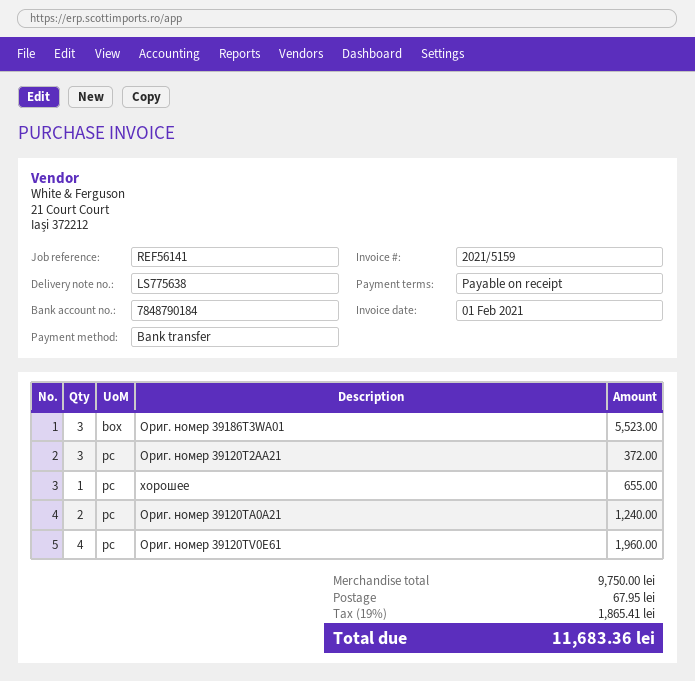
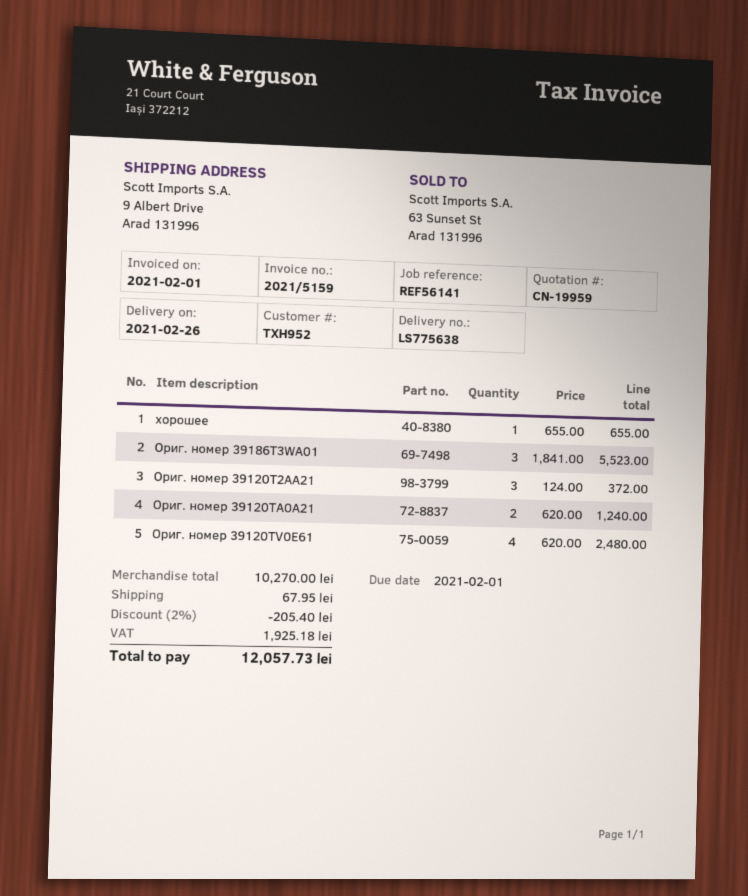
Ориг. номер 39120TV0E61: 4 for 1960.00 -> 4 for 2480.00
subtotal: 9750.00 -> 10270.00
discount: none -> 2% = 205.40
tax: 1865.41 -> 1925.18
total: 11683.36 -> 12057.73

